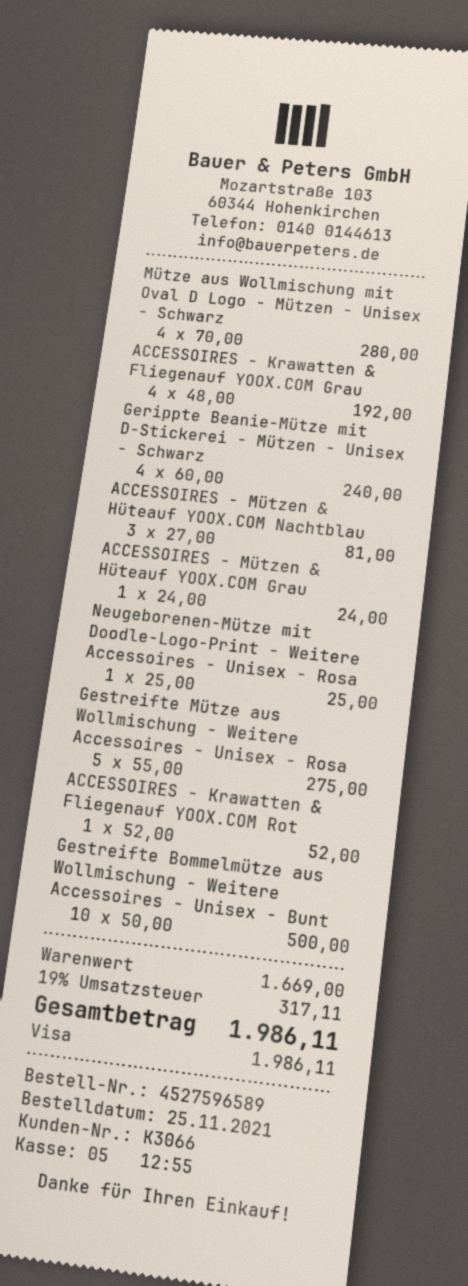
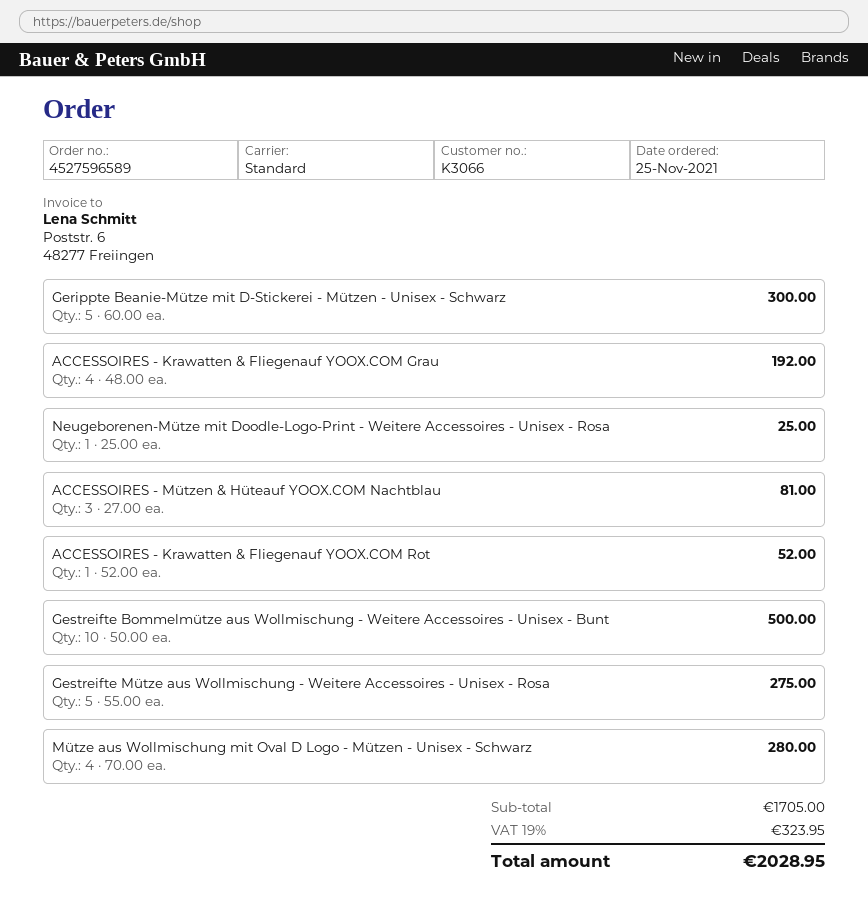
Gerippte Beanie-Mütze mit D-Stickerei - Mützen - Unisex - Schwarz: 4 x 60.00 = 240.00 -> 5 x 60.00 = 300.00
ACCESSOIRES - Mützen & Hüteauf YOOX.COM Grau: 1 x 24.00 = 24.00 -> none
subtotal: 1669.00 -> 1705.00
tax: 19% = 317.11 -> 19% = 323.95
total: 1986.11 -> 2028.95

